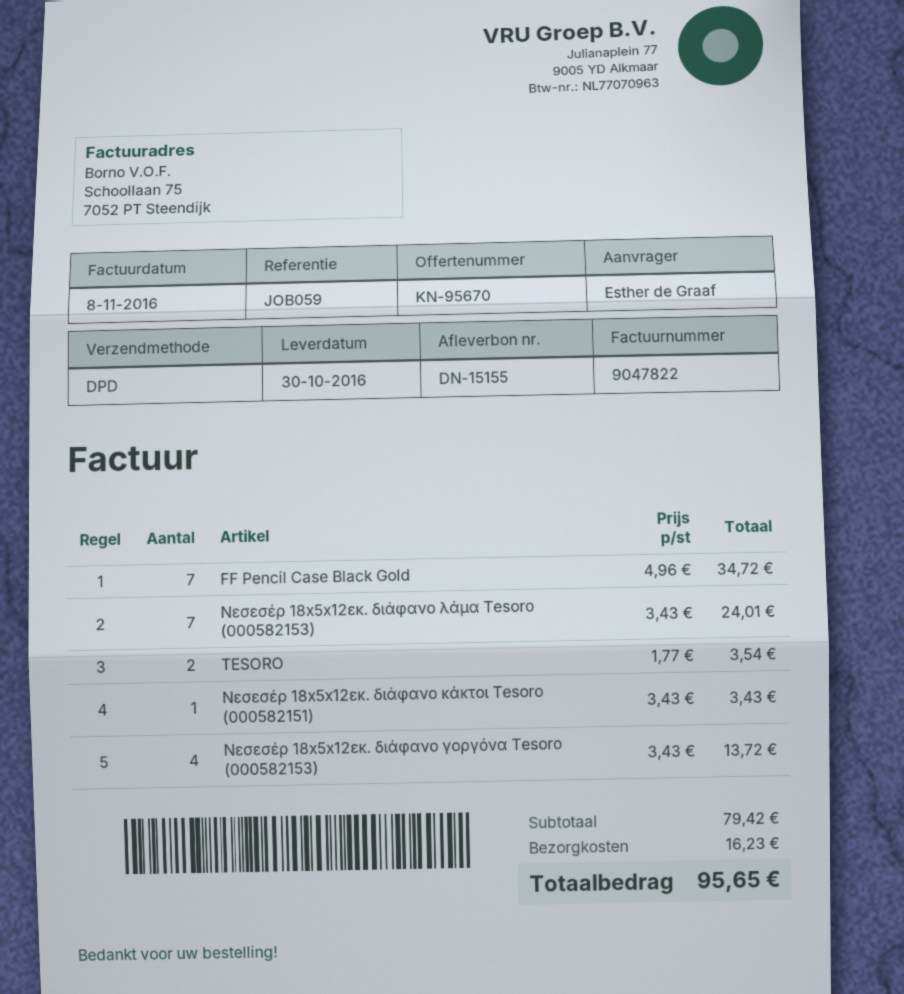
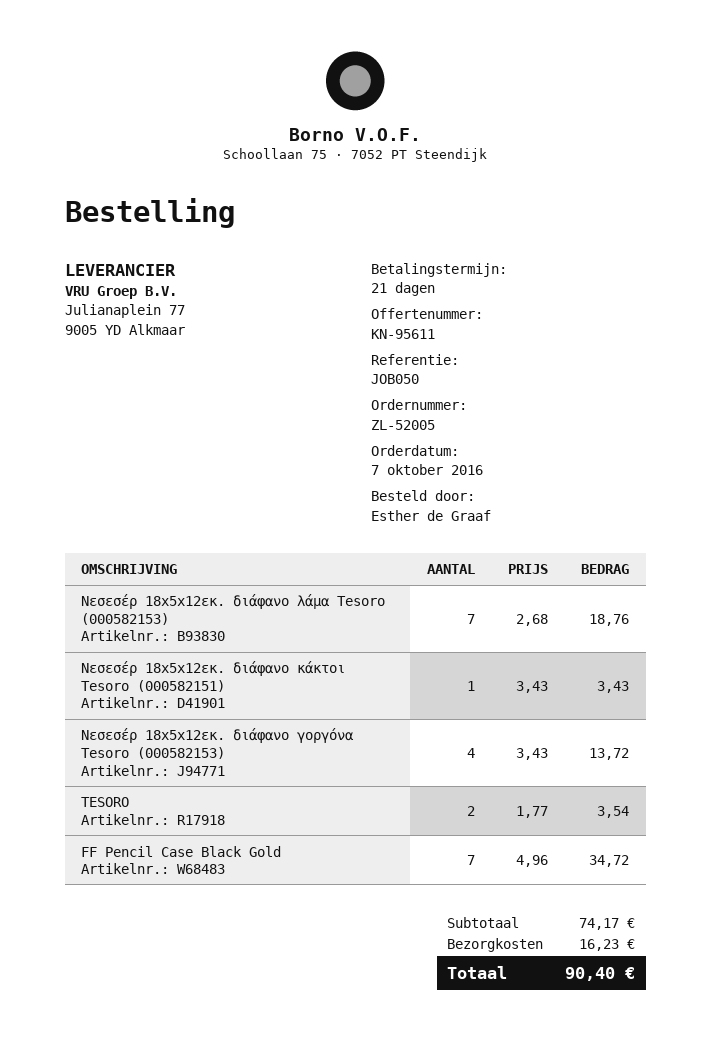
quote number: KN-95670 -> KN-95611
reference: JOB059 -> JOB050
Νεσεσέρ 18x5x12εκ. διάφανο λάμα Tesoro (000582153): 7 x 3.43 = 24.01 -> 7 x 2.68 = 18.76
subtotal: 79.42 -> 74.17
total: 95.65 -> 90.40

